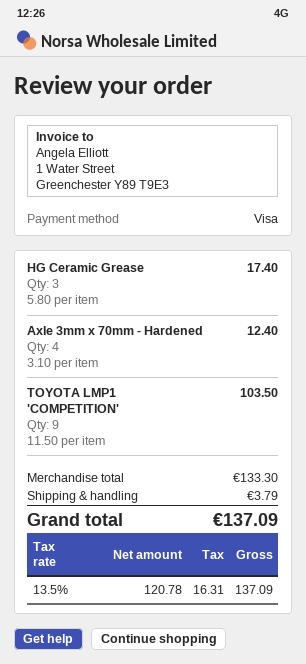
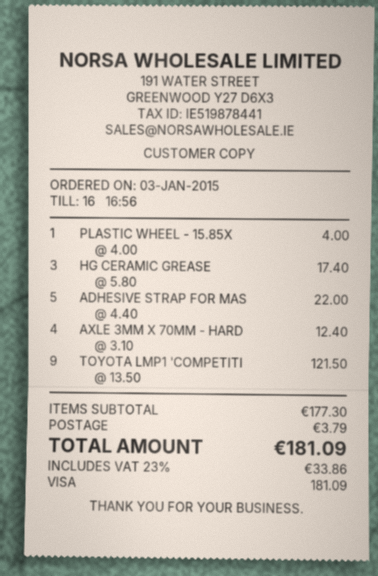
TOYOTA LMP1 'COMPETITION': 9 x 11.50 = 103.50 -> 9 x 13.50 = 121.50
PLASTIC WHEEL - 15.85X: none -> 1 x 4.00 = 4.00
ADHESIVE STRAP FOR MAS: none -> 5 x 4.40 = 22.00
subtotal: 133.30 -> 177.30
tax: 13.5% = 16.31 -> 23% = 33.86
total: 137.09 -> 181.09

